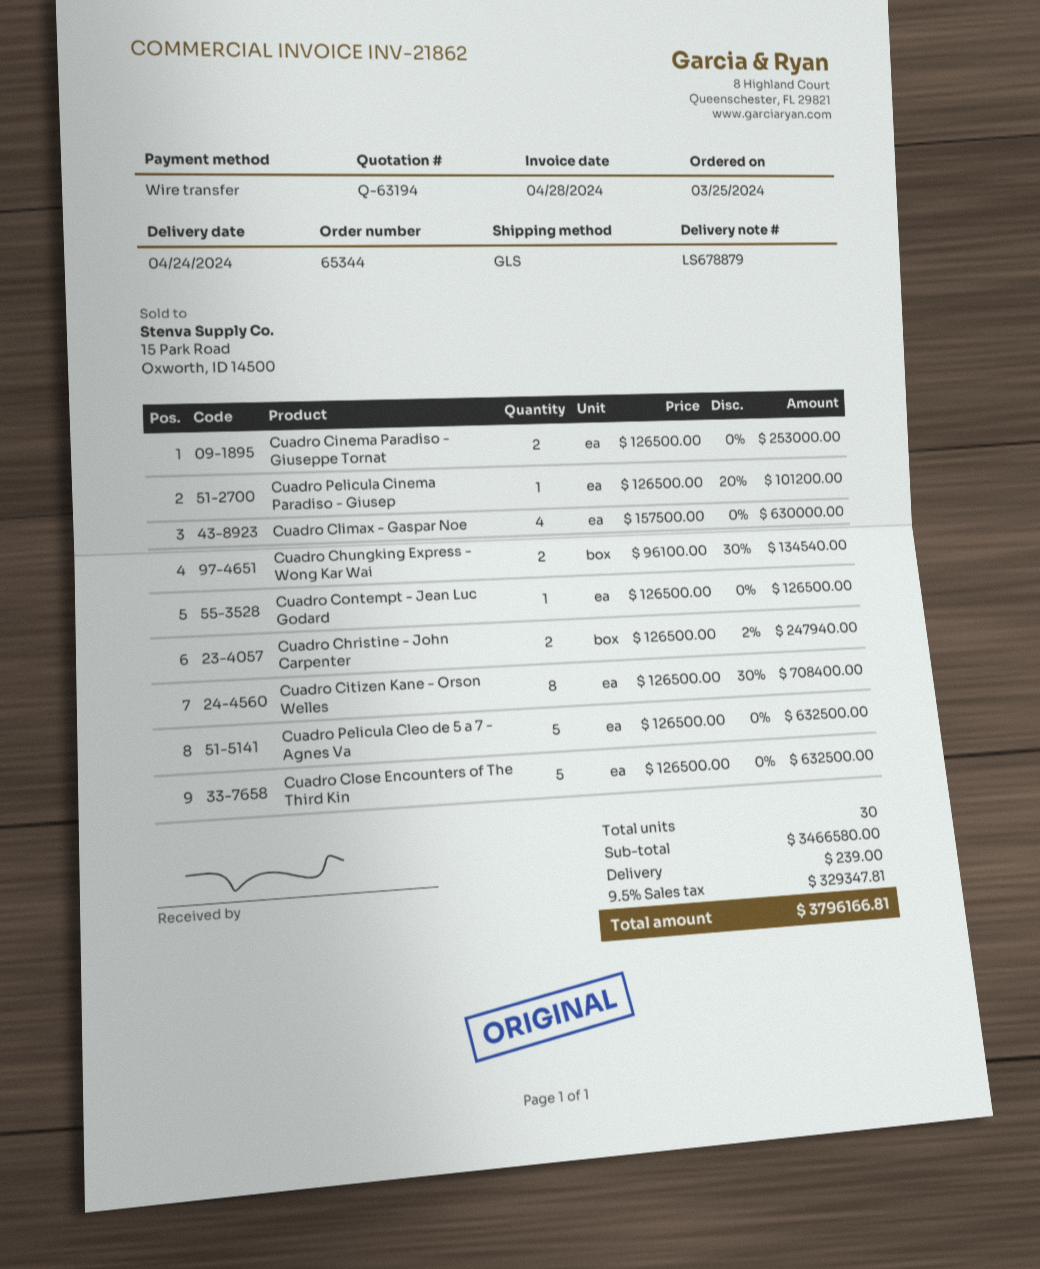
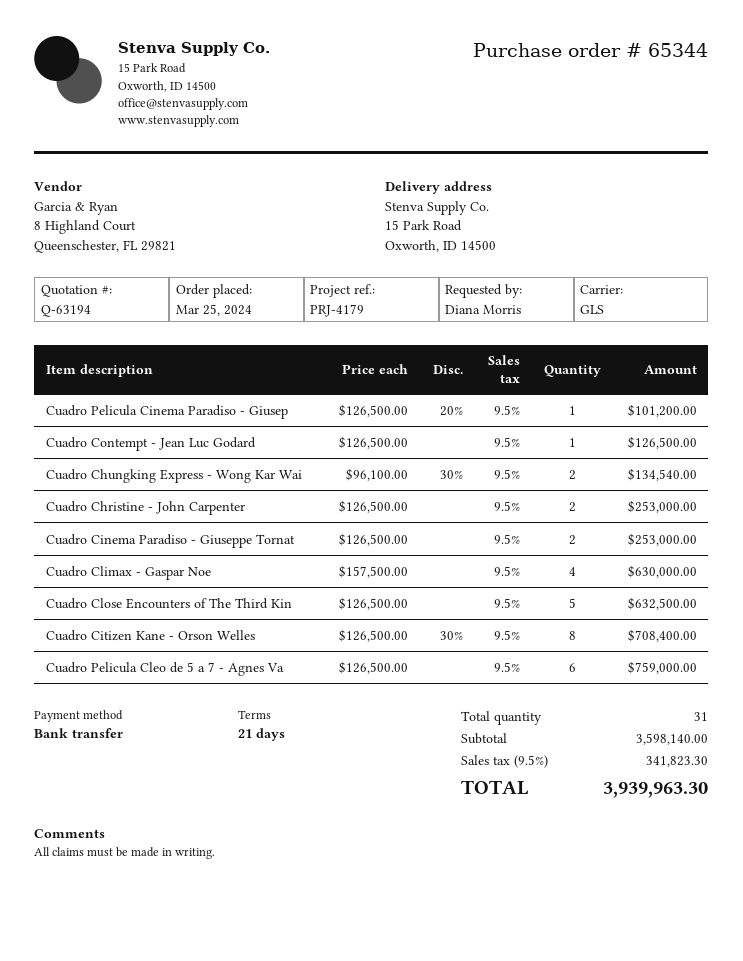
Cuadro Christine - John Carpenter: 2 x 126500.00 - 2% = 247940.00 -> 2 x 126500.00 = 253000.00
Cuadro Pelicula Cleo de 5 a 7 - Agnes Va: 5 x 126500.00 = 632500.00 -> 6 x 126500.00 = 759000.00
total quantity: 30 -> 31
subtotal: 3466580.00 -> 3598140.00
shipping: 239.00 -> none
tax: 9.5% = 329347.81 -> 9.5% = 341823.30
total: 3796166.81 -> 3939963.30

